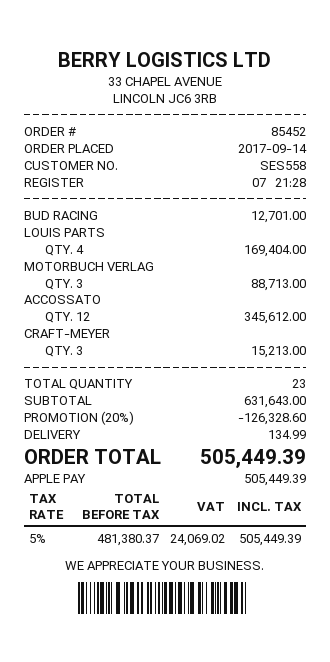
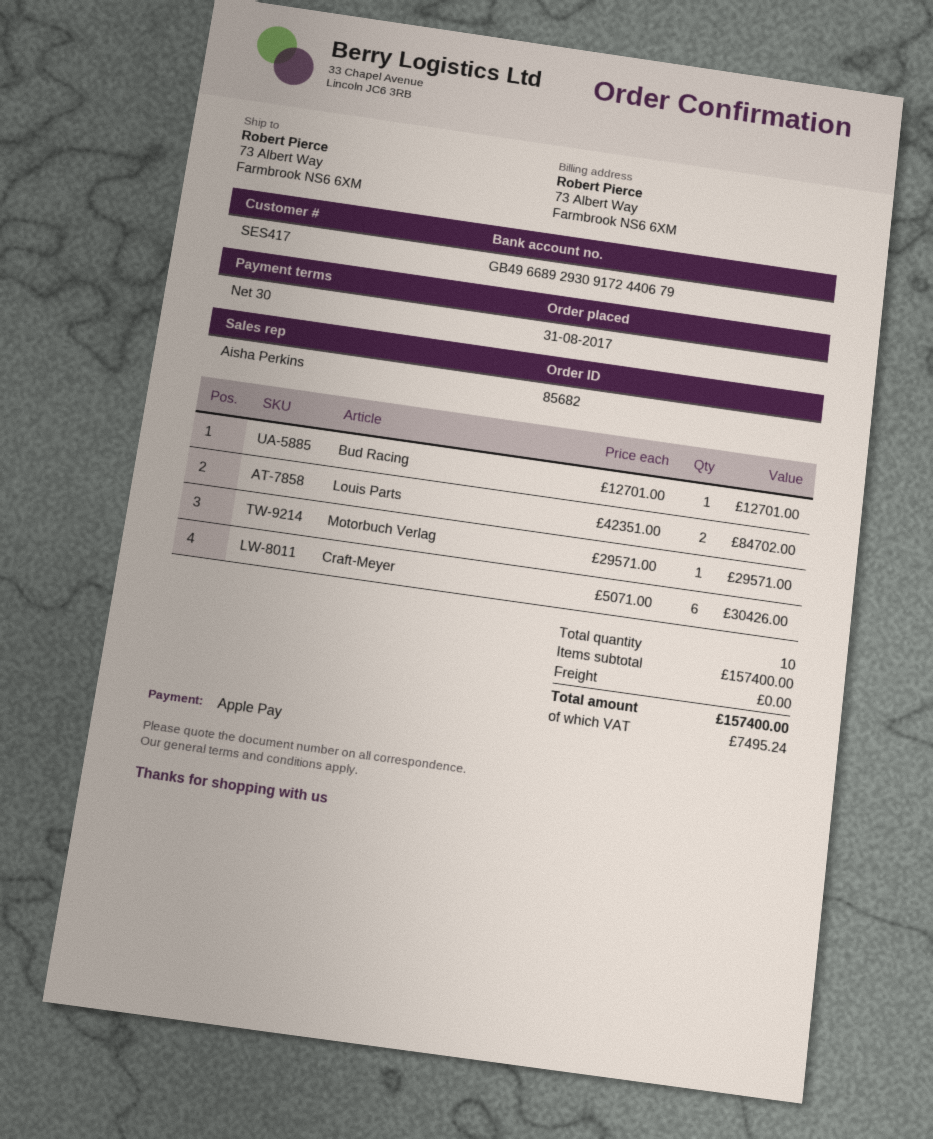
order number: 85452 -> 85682
order date: 2017-09-14 -> 2017-08-31
customer number: SES558 -> SES417
LOUIS PARTS: 4 for 169404.00 -> 2 for 84702.00
MOTORBUCH VERLAG: 3 for 88713.00 -> 1 for 29571.00
ACCOSSATO: 12 for 345612.00 -> none
CRAFT-MEYER: 3 for 15213.00 -> 6 for 30426.00
total quantity: 23 -> 10
subtotal: 631643.00 -> 157400.00
discount: 20% = 126328.60 -> none
shipping: 134.99 -> 0.00
tax: 24069.02 -> 7495.24
total: 505449.39 -> 157400.00

